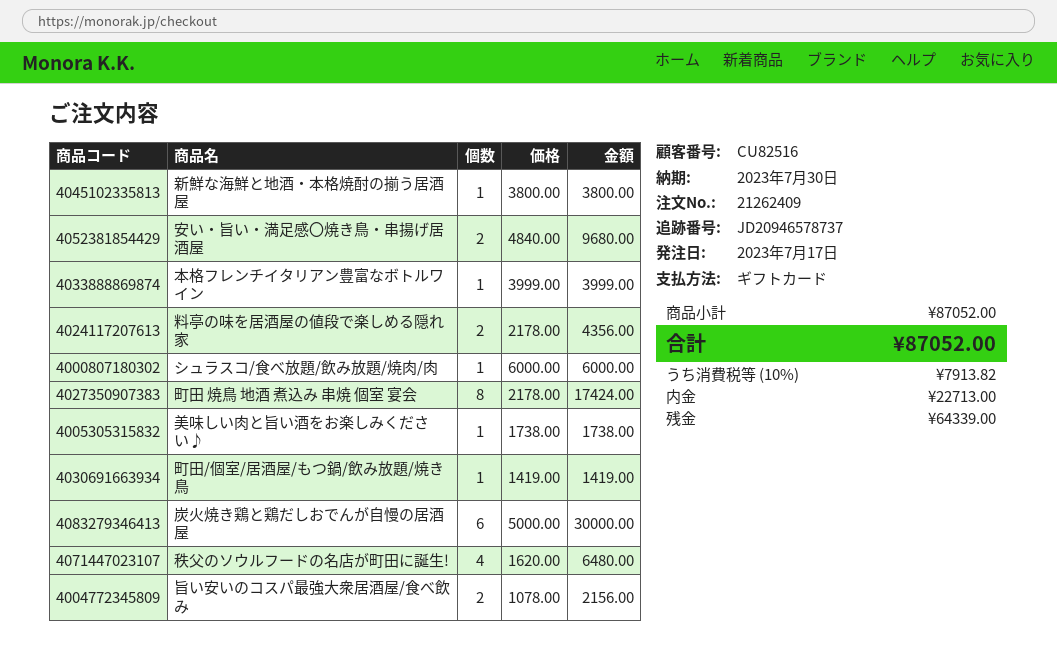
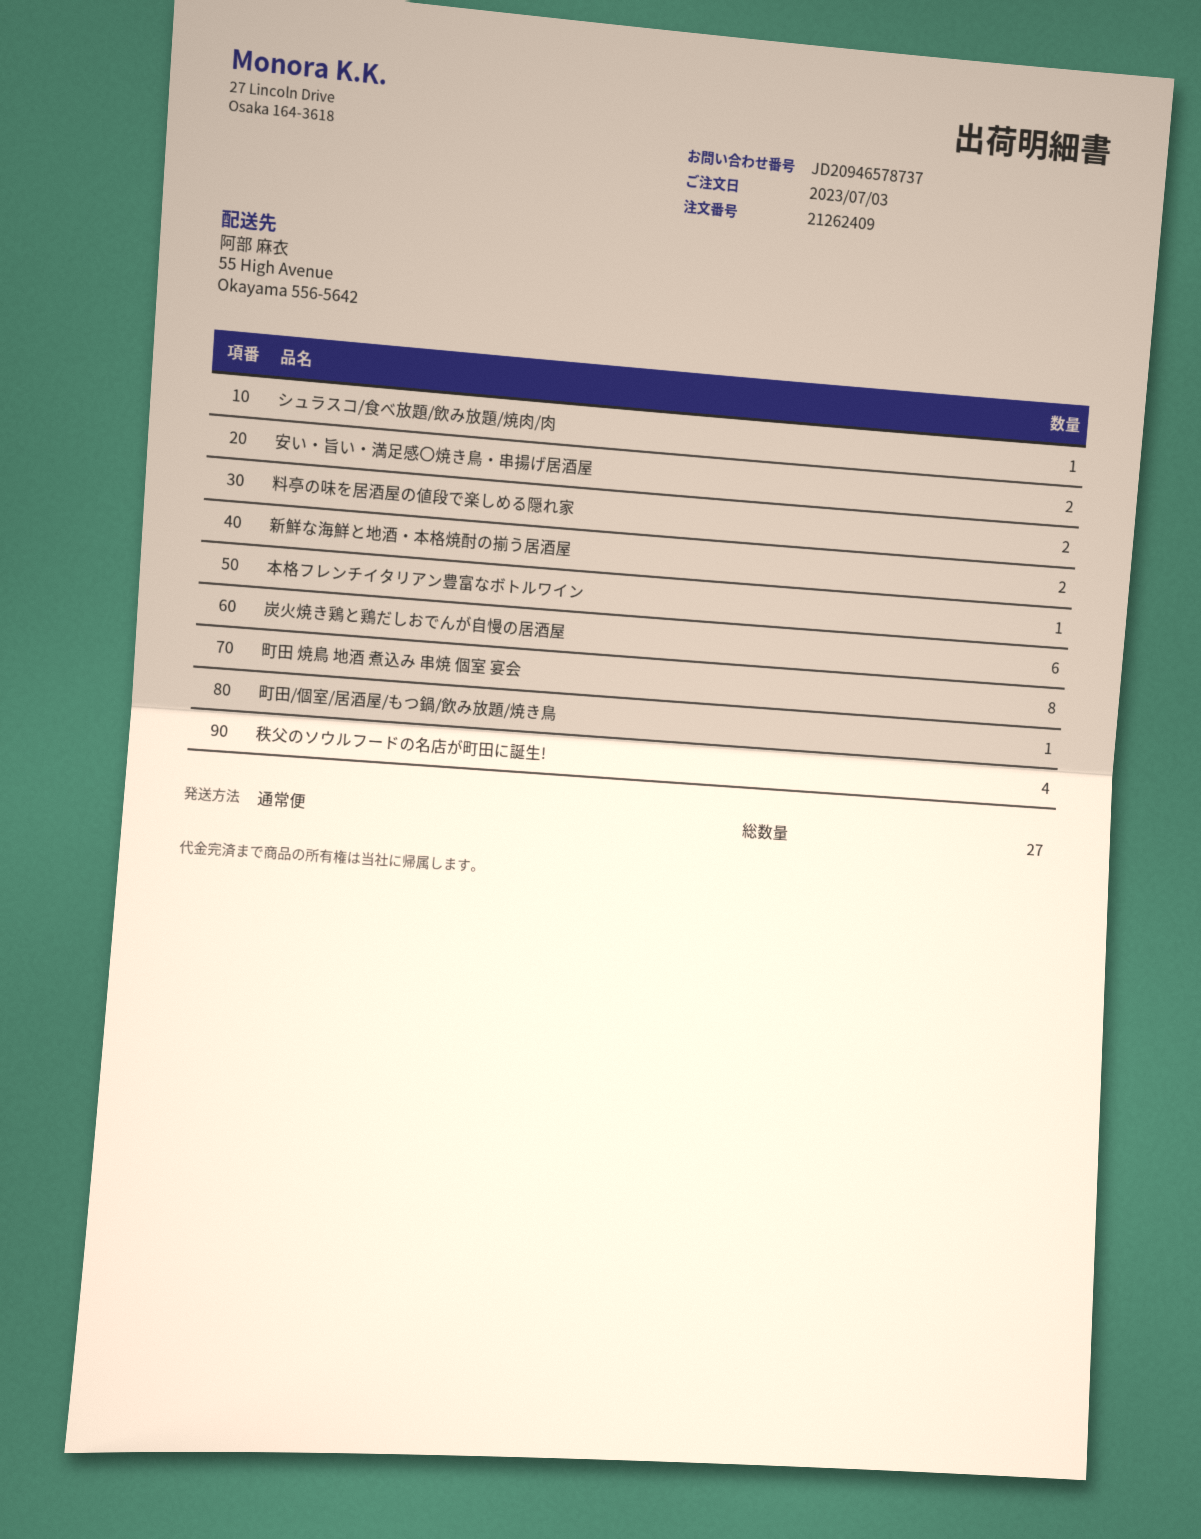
order date: 2023-07-17 -> 2023-07-03
新鮮な海鮮と地酒・本格焼酎の揃う居酒屋: 1 -> 2
美味しい肉と旨い酒をお楽しみください♪: 1 -> none
旨い安いのコスパ最強大衆居酒屋/食べ飲み: 2 -> none

